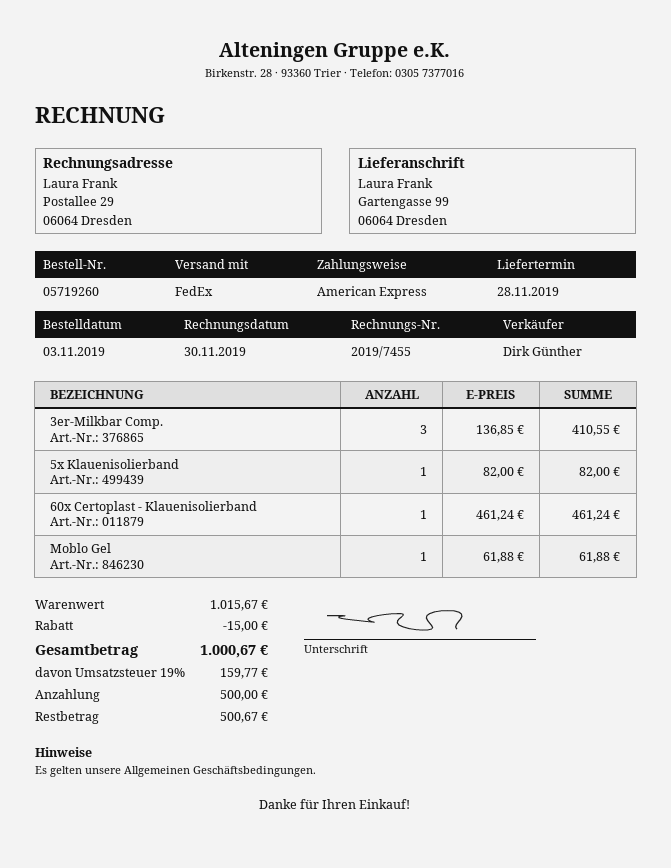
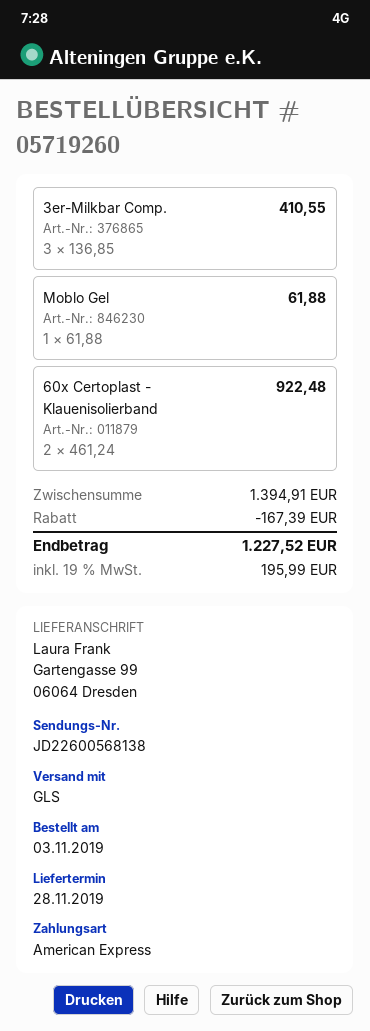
shipping method: FedEx -> GLS
5x Klauenisolierband: 1 x 82.00 = 82.00 -> none
60x Certoplast - Klauenisolierband: 1 x 461.24 = 461.24 -> 2 x 461.24 = 922.48
subtotal: 1015.67 -> 1394.91
discount: 15.00 -> 167.39
tax: 19% = 159.77 -> 19% = 195.99
total: 1000.67 -> 1227.52

